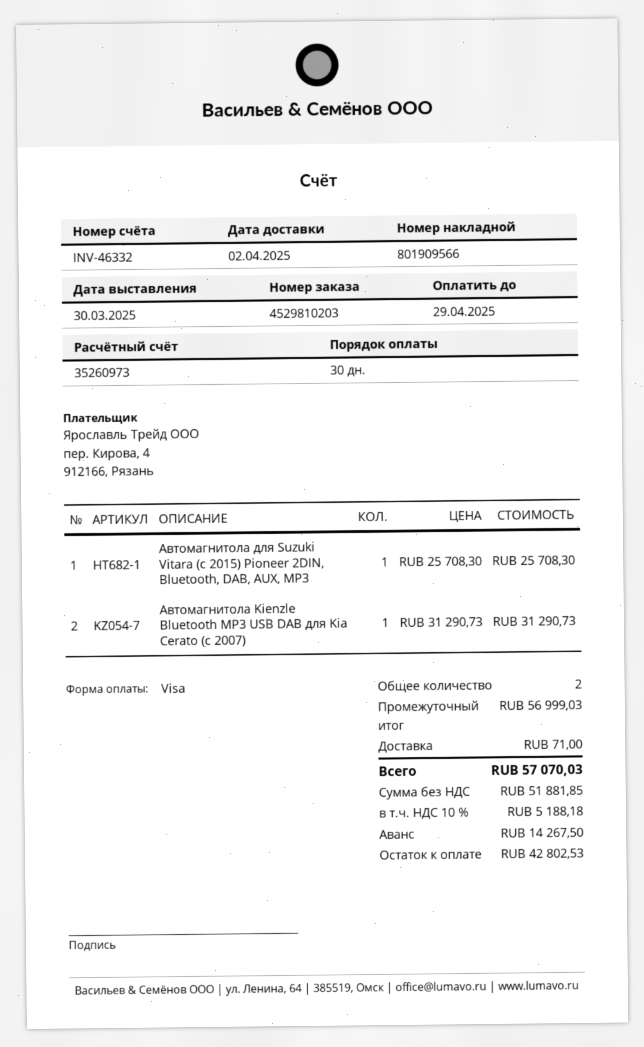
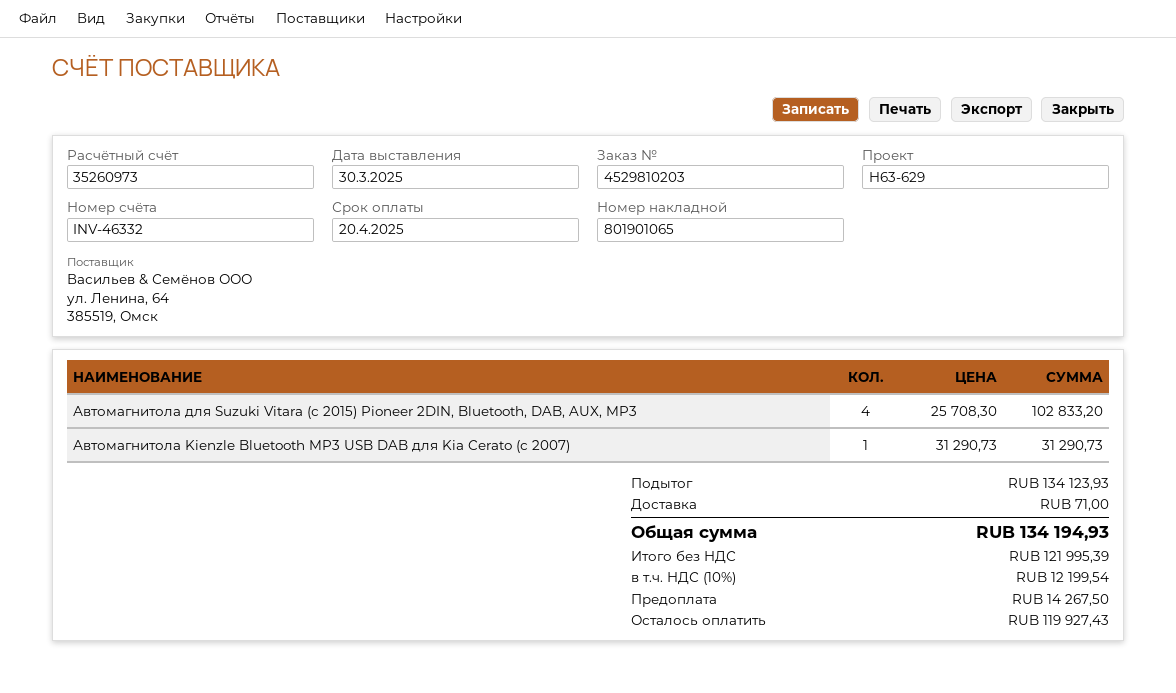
delivery note number: 801909566 -> 801901065
due date: 2025-04-29 -> 2025-04-20
Автомагнитола для Suzuki Vitara (с 2015) Pioneer 2DIN, Bluetooth, DAB, AUX, MP3: 1 x 25708.30 = 25708.30 -> 4 x 25708.30 = 102833.20
subtotal: 56999.03 -> 134123.93
net: 51881.85 -> 121995.39
tax: 10% = 5188.18 -> 10% = 12199.54
total: 57070.03 -> 134194.93
balance: 42802.53 -> 119927.43

